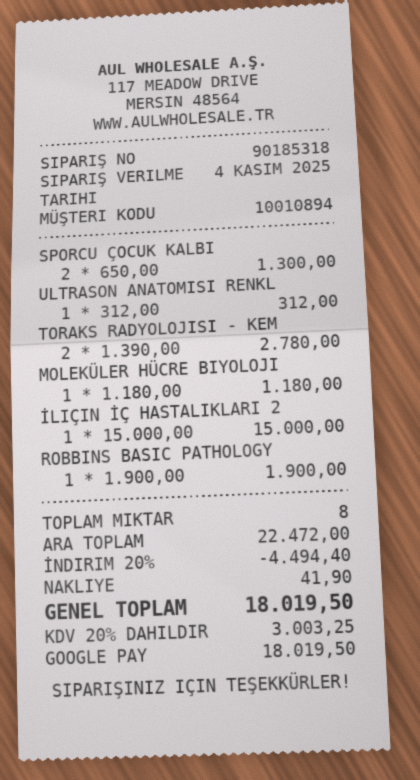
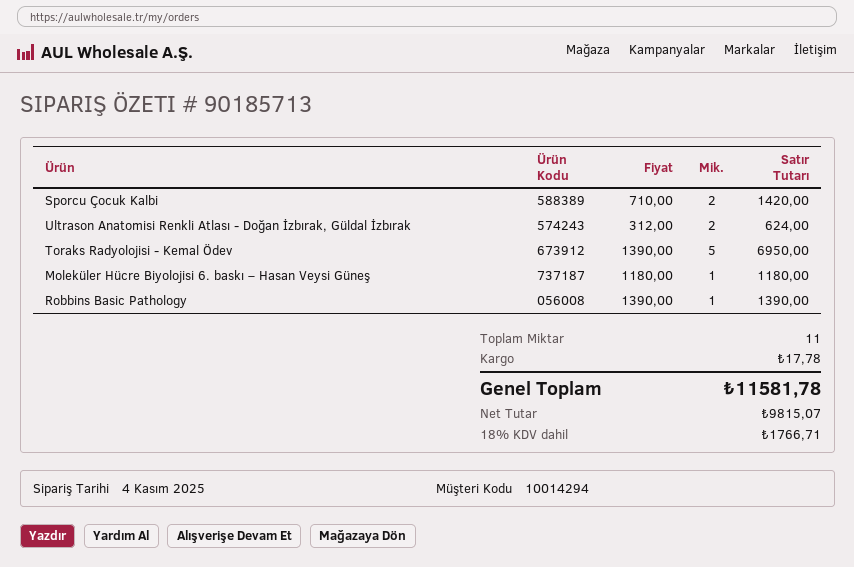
order number: 90185318 -> 90185713
customer number: 10010894 -> 10014294
SPORCU ÇOCUK KALBI: 2 x 650.00 = 1300.00 -> 2 x 710.00 = 1420.00
ULTRASON ANATOMISI RENKL: 1 x 312.00 = 312.00 -> 2 x 312.00 = 624.00
TORAKS RADYOLOJISI - KEM: 2 x 1390.00 = 2780.00 -> 5 x 1390.00 = 6950.00
İLIÇIN İÇ HASTALIKLARI 2: 1 x 15000.00 = 15000.00 -> none
ROBBINS BASIC PATHOLOGY: 1 x 1900.00 = 1900.00 -> 1 x 1390.00 = 1390.00
total quantity: 8 -> 11
discount: 20% = 4494.40 -> none
shipping: 41.90 -> 17.78
tax: 20% = 3003.25 -> 18% = 1766.71
total: 18019.50 -> 11581.78

